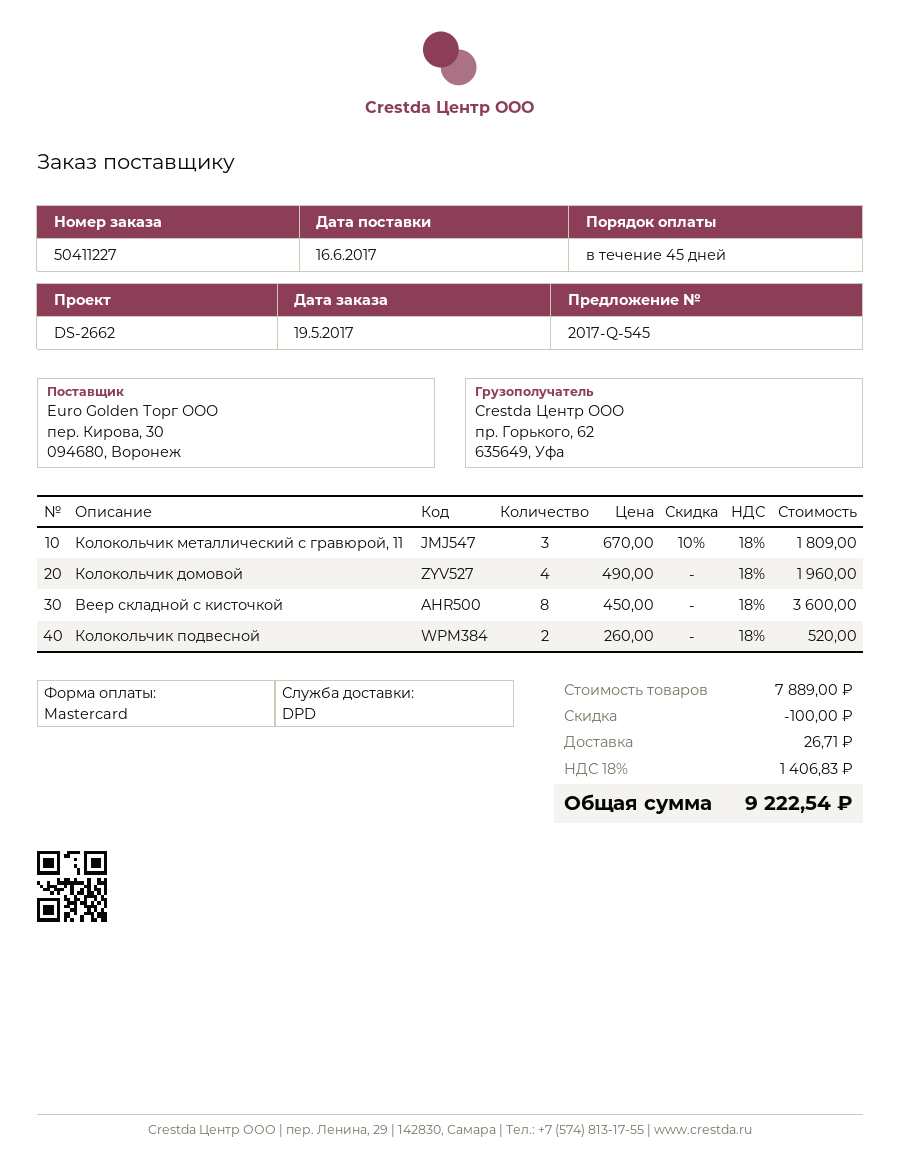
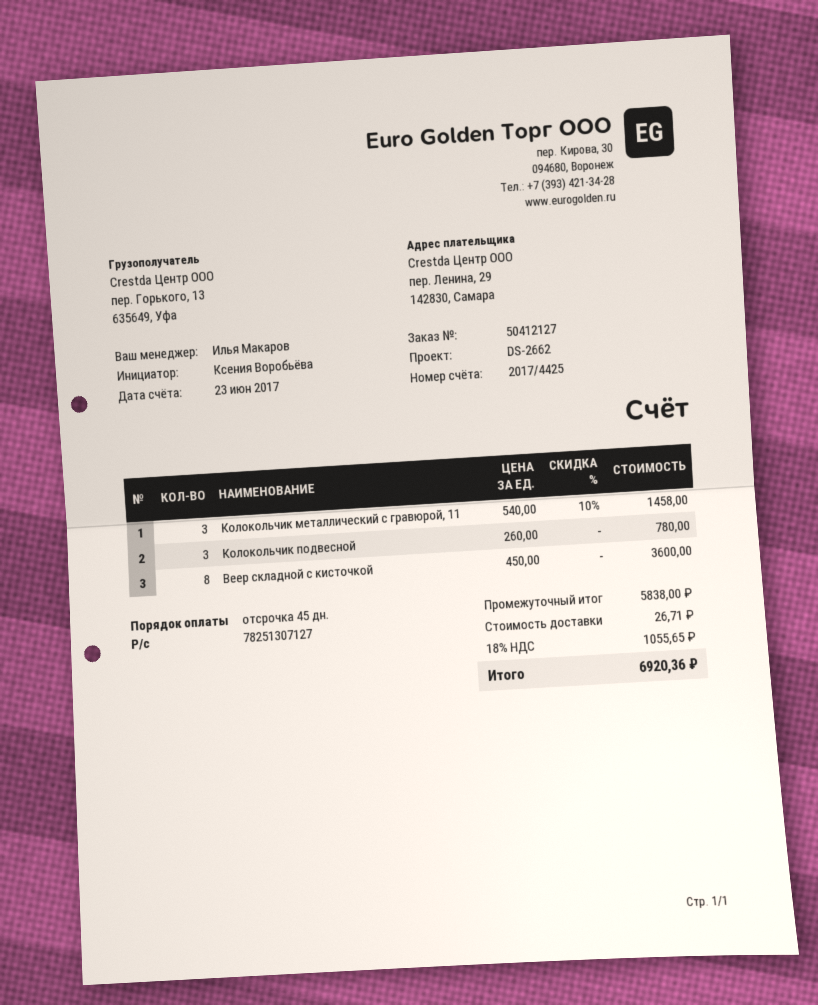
order number: 50411227 -> 50412127
ship to: пр. Горького, 62, 635649, Уфа -> пер. Горького, 13, 635649, Уфа
Колокольчик металлический с гравюрой, 11: 3 x 670.00 - 10% = 1809.00 -> 3 x 540.00 - 10% = 1458.00
Колокольчик домовой: 4 x 490.00 = 1960.00 -> none
Колокольчик подвесной: 2 x 260.00 = 520.00 -> 3 x 260.00 = 780.00
subtotal: 7889.00 -> 5838.00
discount: 100.00 -> none
tax: 18% = 1406.83 -> 18% = 1055.65
total: 9222.54 -> 6920.36

